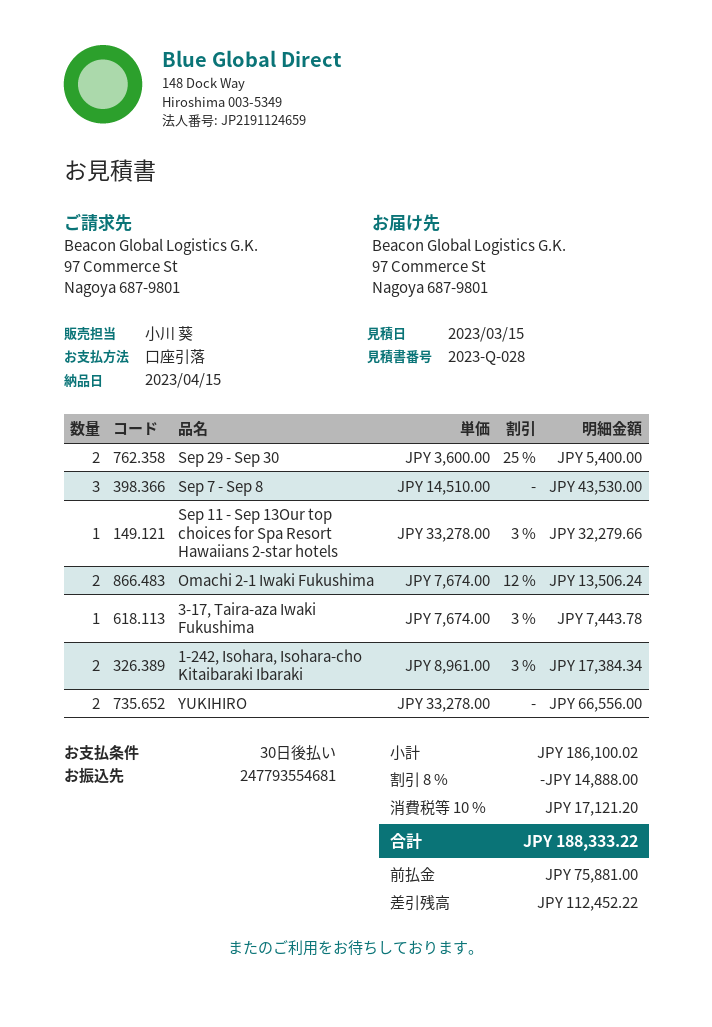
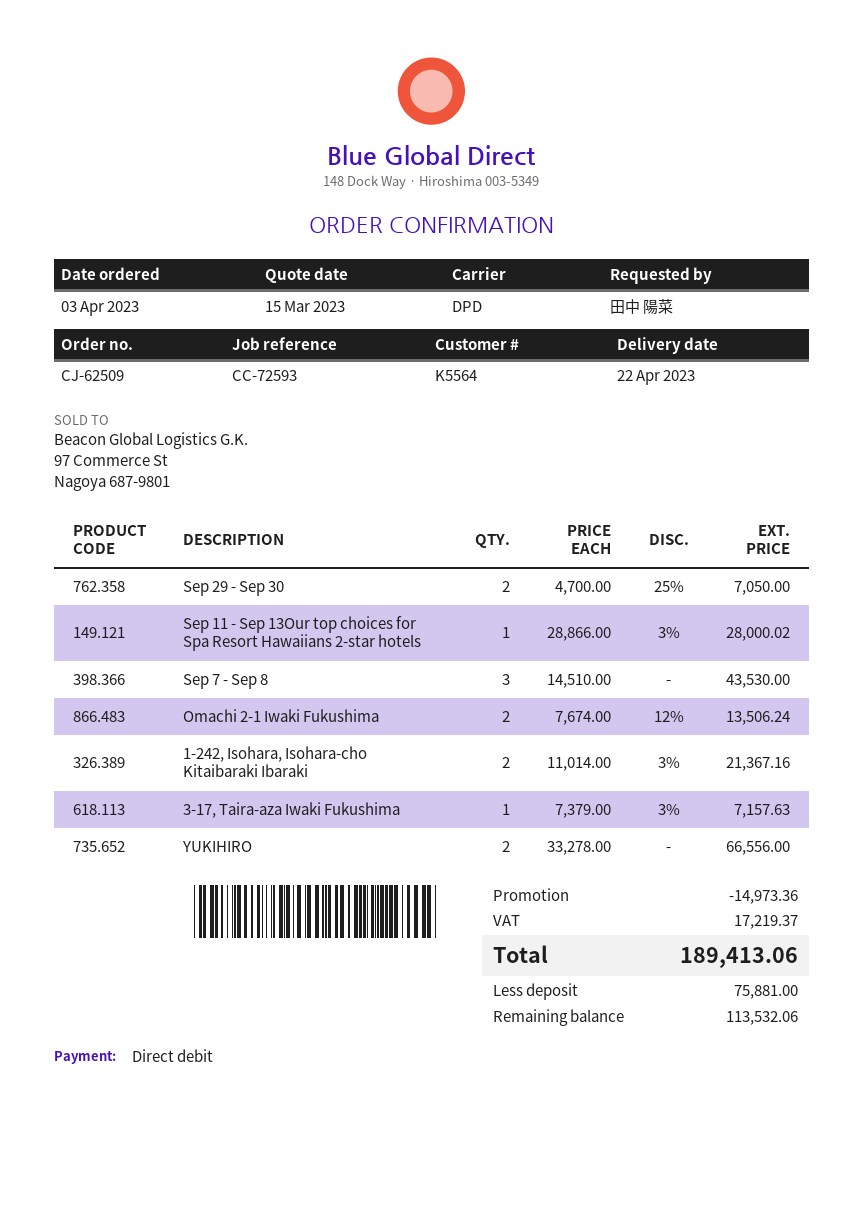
delivery date: 2023-04-15 -> 2023-04-22
Sep 29 - Sep 30: 2 x 3600.00 - 25% = 5400.00 -> 2 x 4700.00 - 25% = 7050.00
Sep 11 - Sep 13Our top choices for Spa Resort Hawaiians 2-star hotels: 1 x 33278.00 - 3% = 32279.66 -> 1 x 28866.00 - 3% = 28000.02
3-17, Taira-aza Iwaki Fukushima: 1 x 7674.00 - 3% = 7443.78 -> 1 x 7379.00 - 3% = 7157.63
1-242, Isohara, Isohara-cho Kitaibaraki Ibaraki: 2 x 8961.00 - 3% = 17384.34 -> 2 x 11014.00 - 3% = 21367.16
discount: 14888.00 -> 14973.36
tax: 17121.20 -> 17219.37
total: 188333.22 -> 189413.06
balance: 112452.22 -> 113532.06

